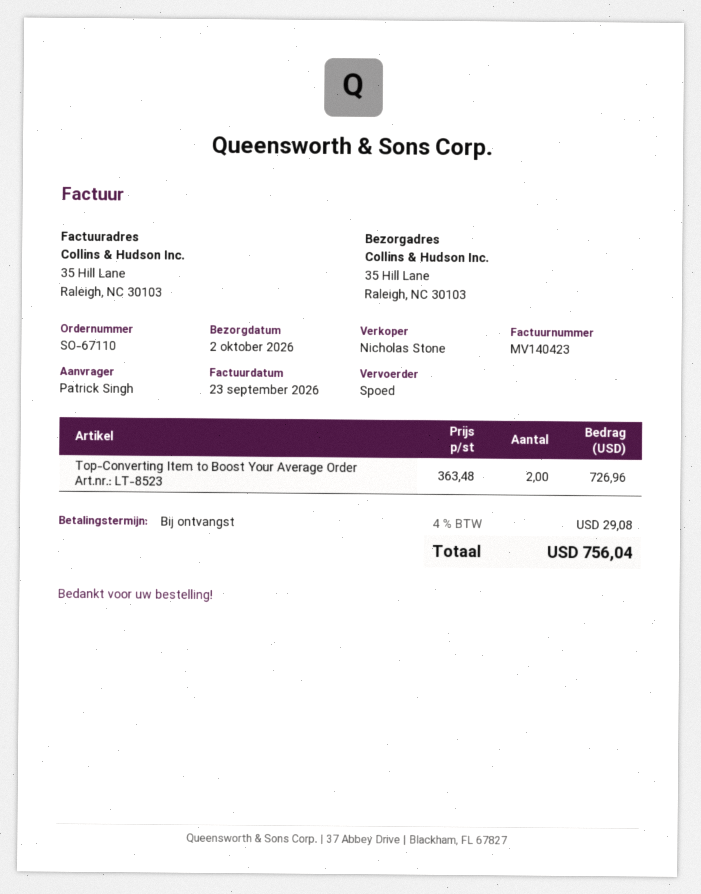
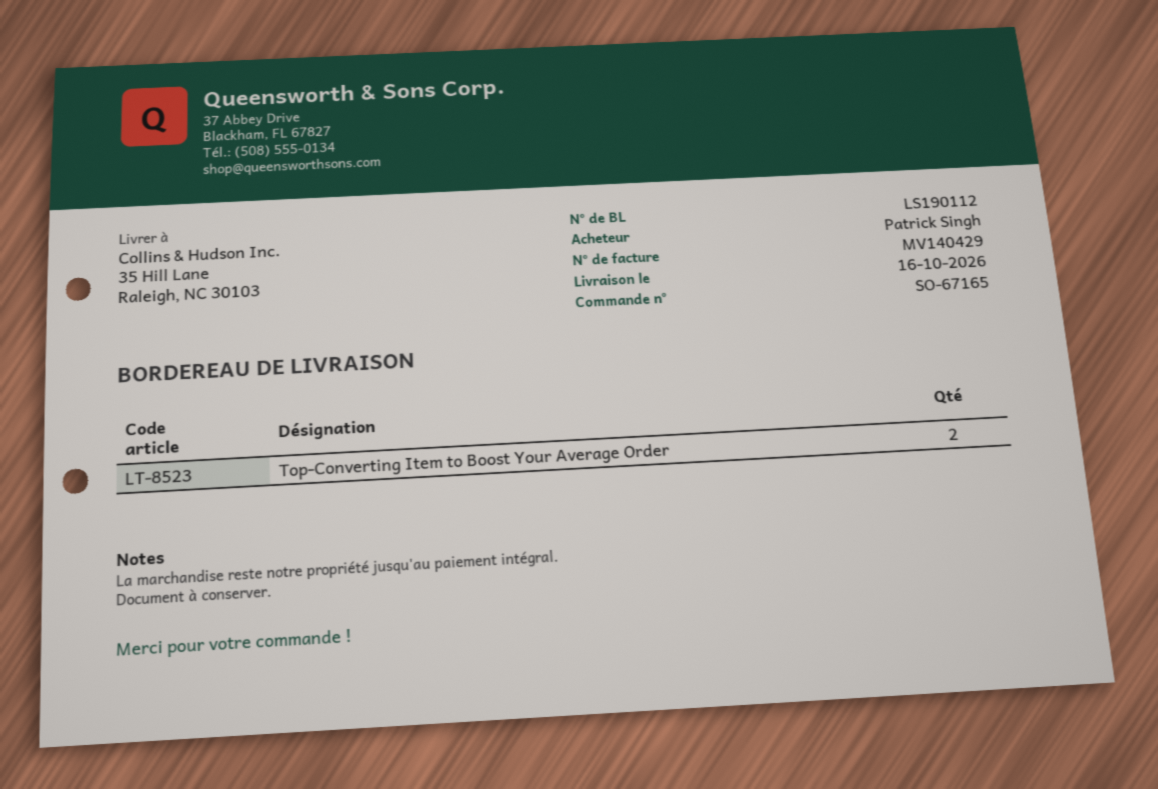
order number: SO-67110 -> SO-67165
delivery date: 2026-10-02 -> 2026-10-16
invoice number: MV140423 -> MV140429

